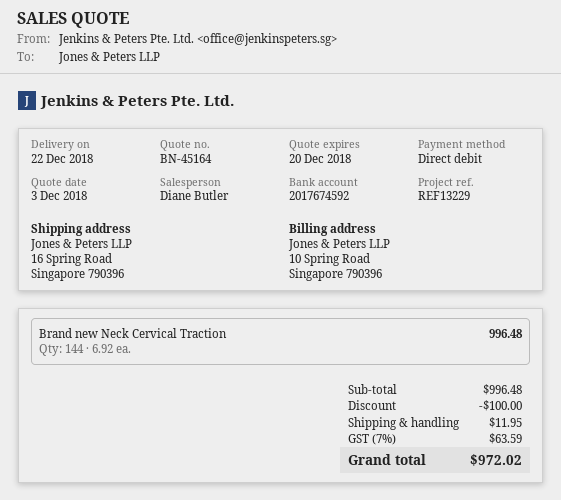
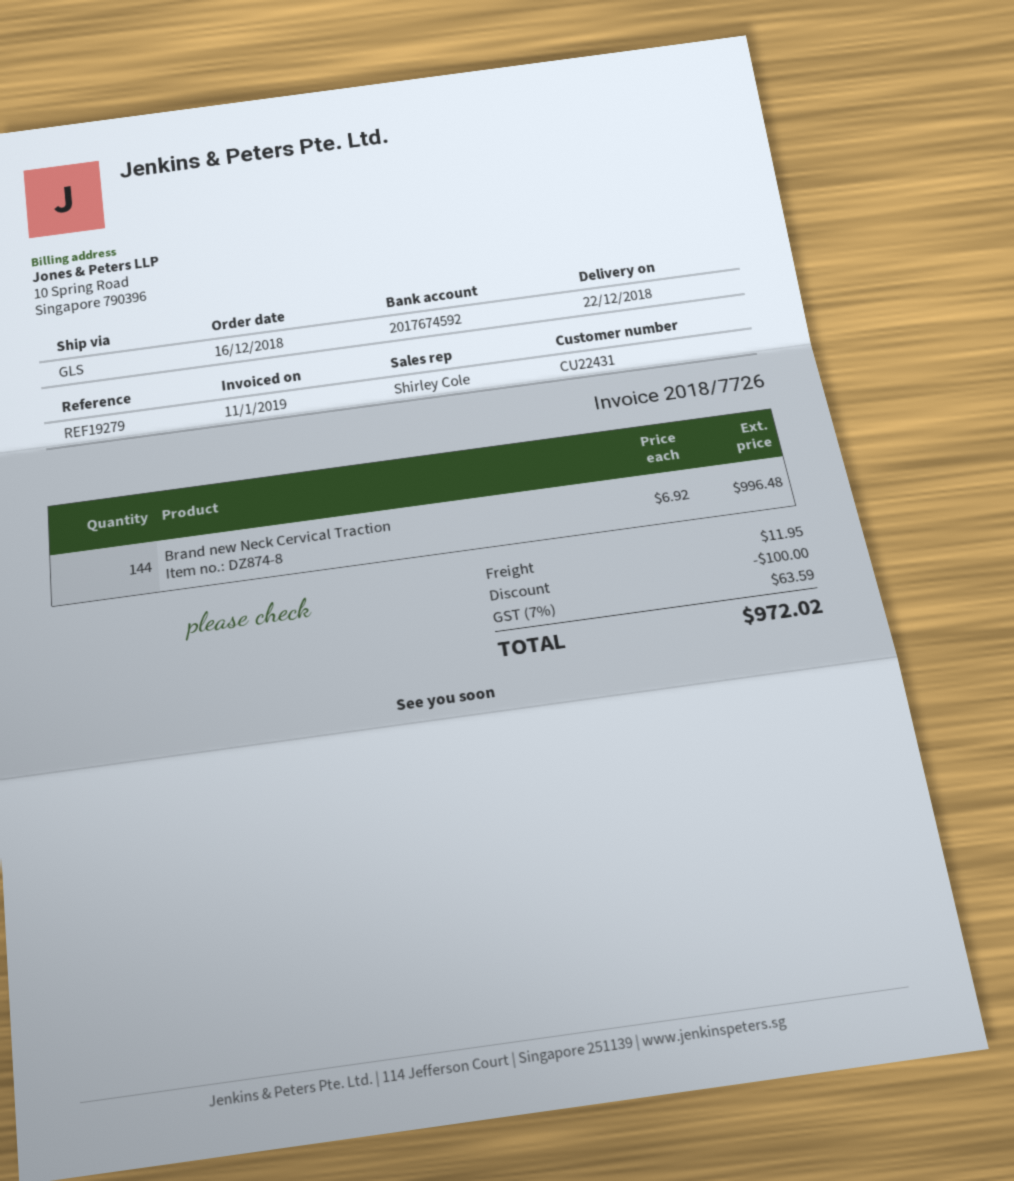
reference: REF13229 -> REF19279
sales rep: Diane Butler -> Shirley Cole

